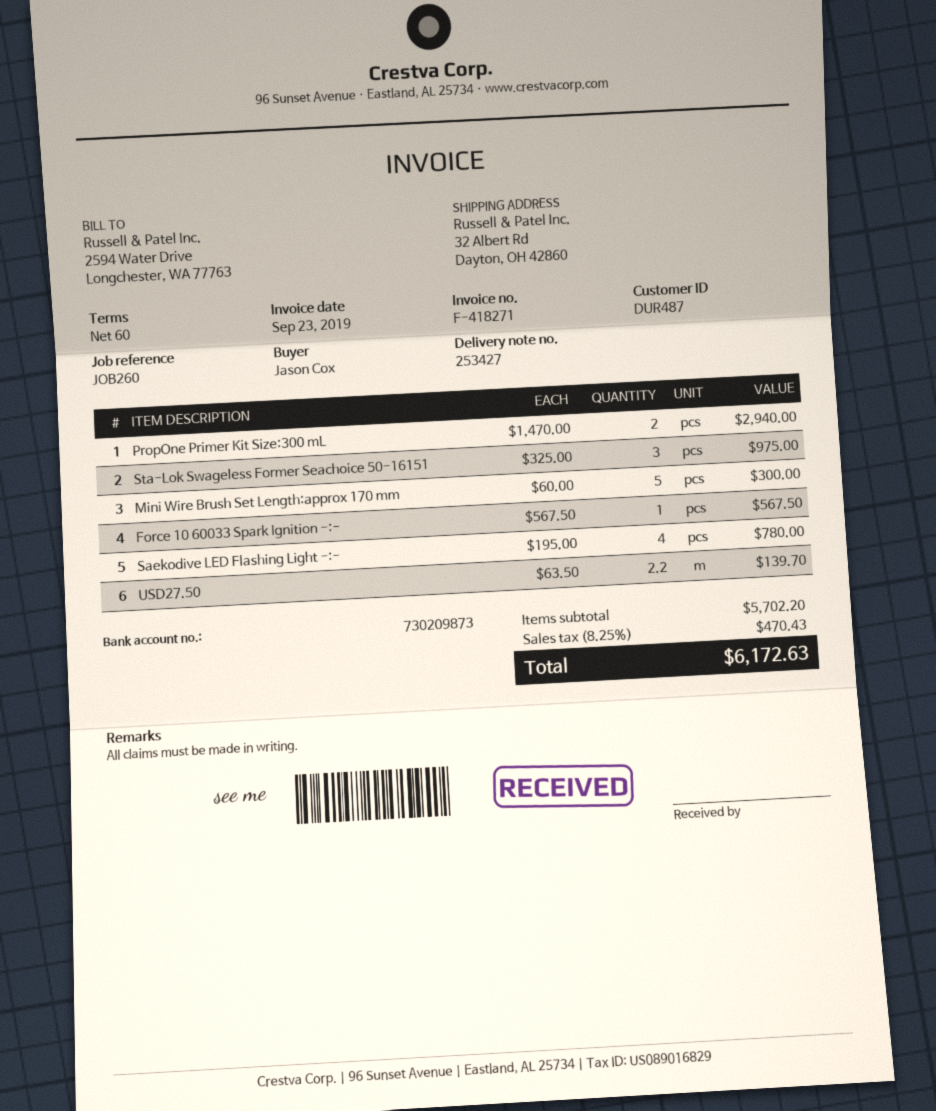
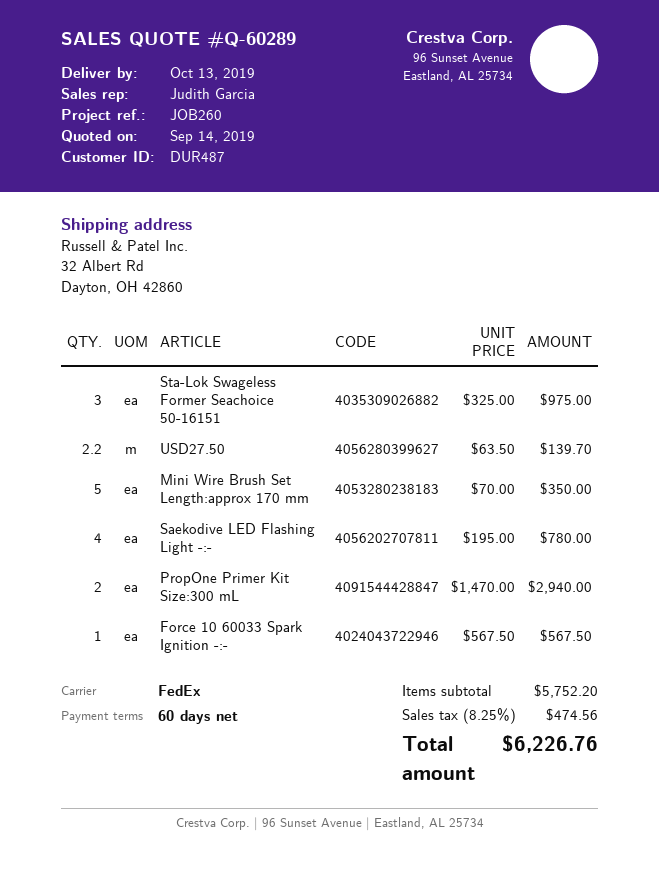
Mini Wire Brush Set Length:approx 170 mm: 5 x 60.00 = 300.00 -> 5 x 70.00 = 350.00
subtotal: 5702.20 -> 5752.20
tax: 8.25% = 470.43 -> 8.25% = 474.56
total: 6172.63 -> 6226.76

